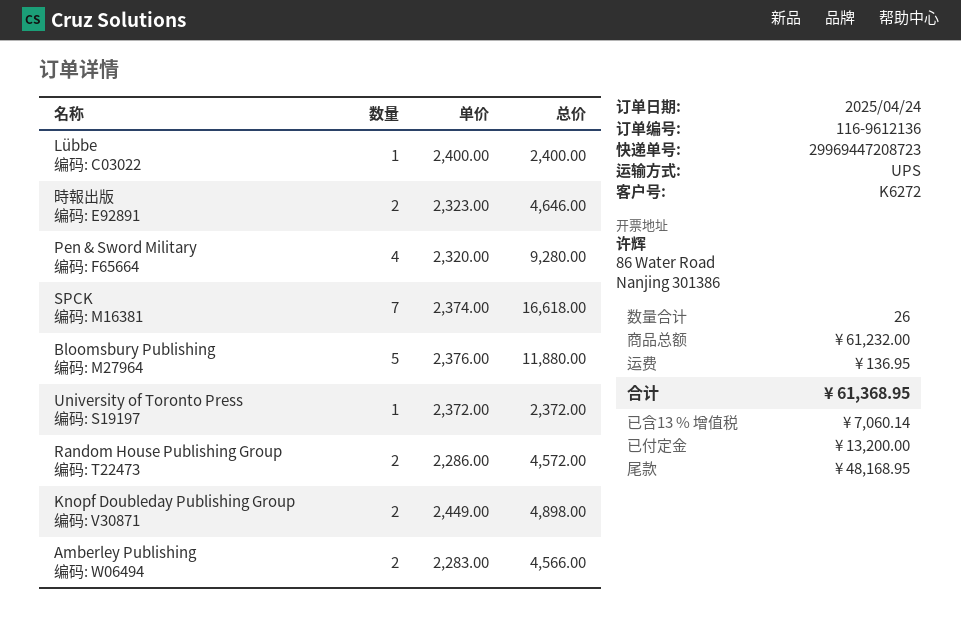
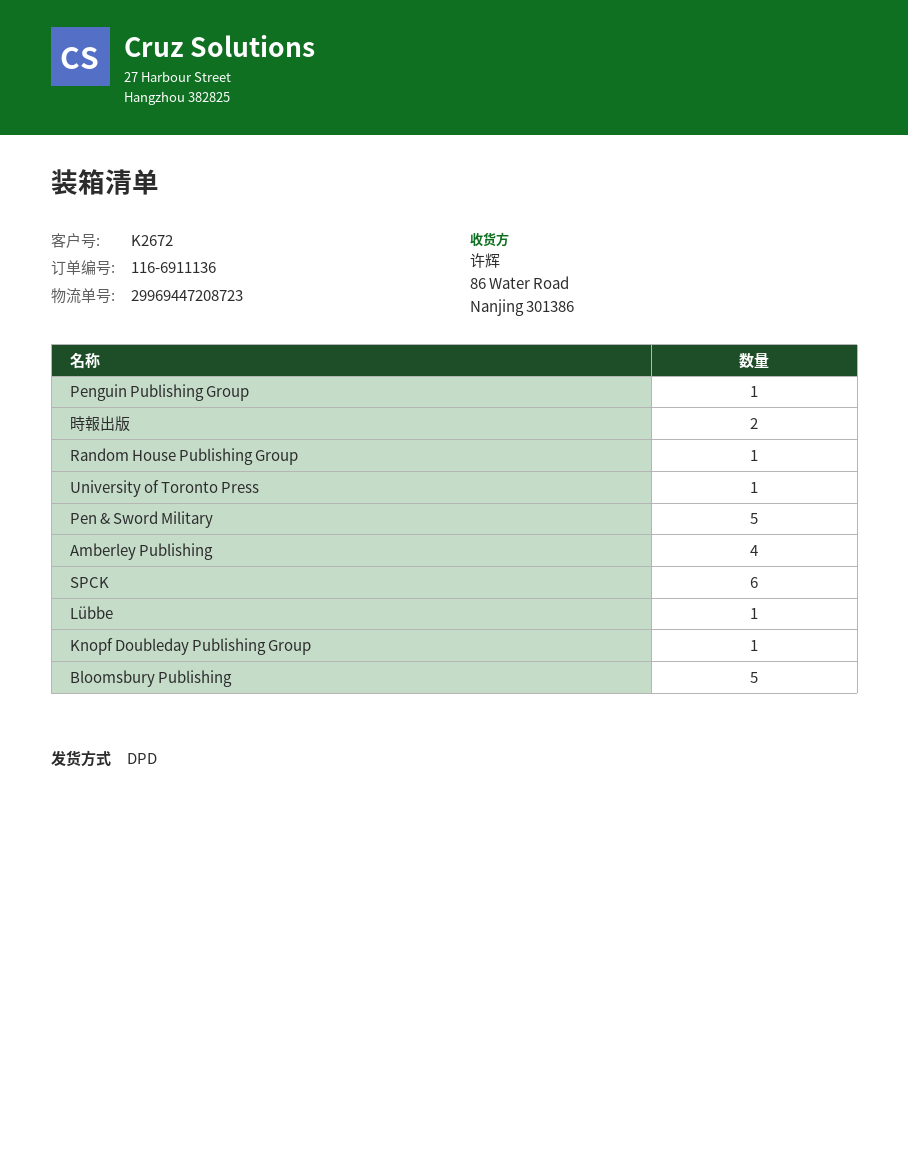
order number: 116-9612136 -> 116-6911136
customer number: K6272 -> K2672
shipping method: UPS -> DPD
Pen & Sword Military: 4 -> 5
SPCK: 7 -> 6
Random House Publishing Group: 2 -> 1
Knopf Doubleday Publishing Group: 2 -> 1
Amberley Publishing: 2 -> 4
Penguin Publishing Group: none -> 1

